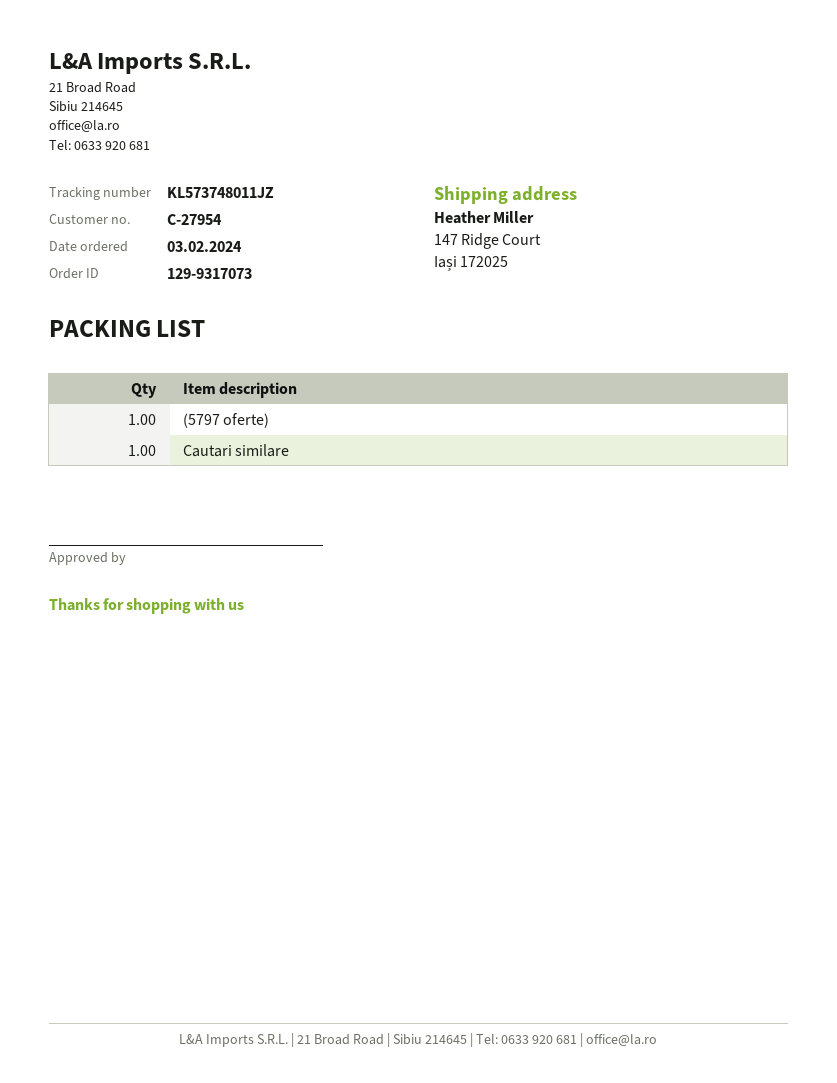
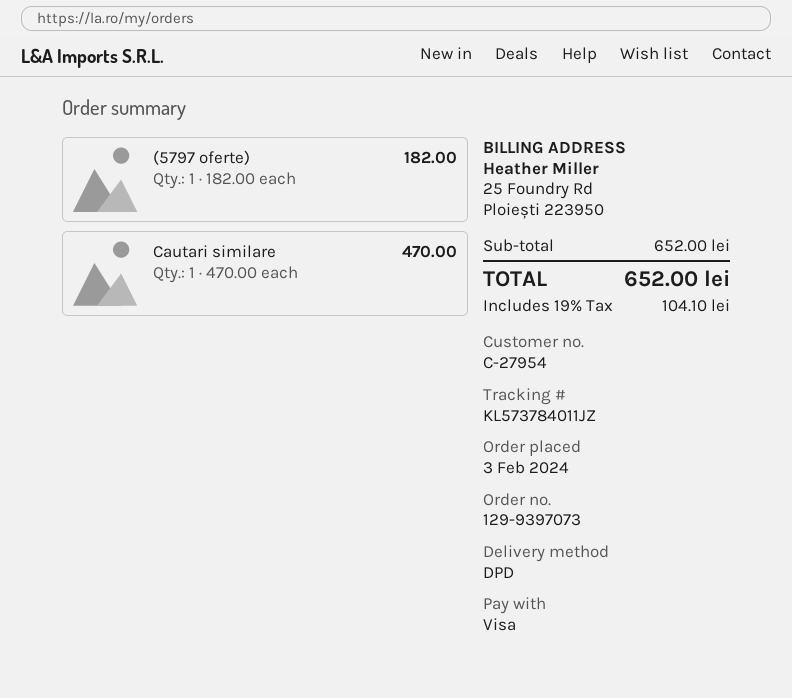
order number: 129-9317073 -> 129-9397073
tracking number: KL573748011JZ -> KL573784011JZ

